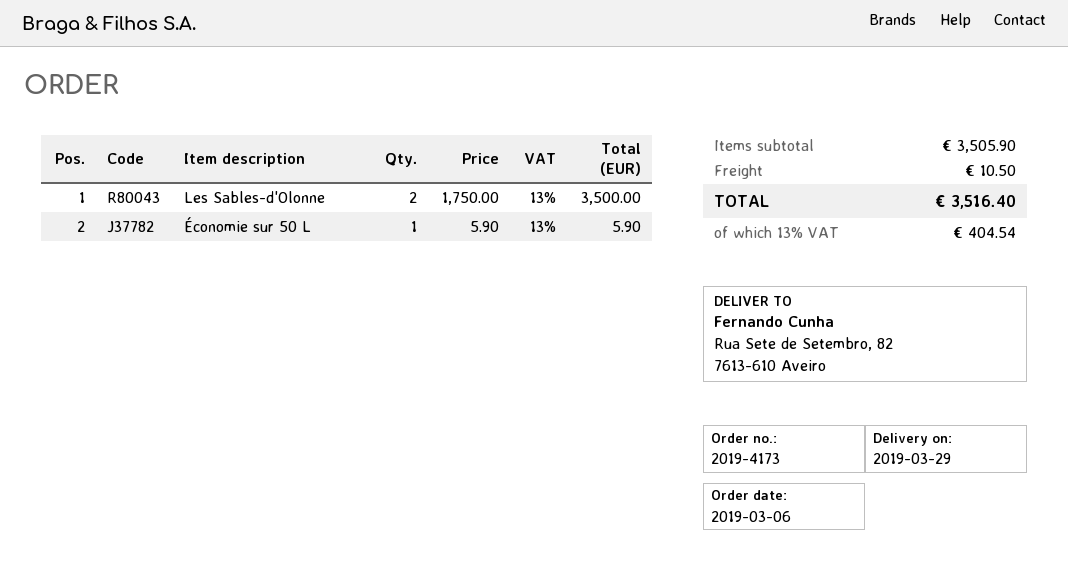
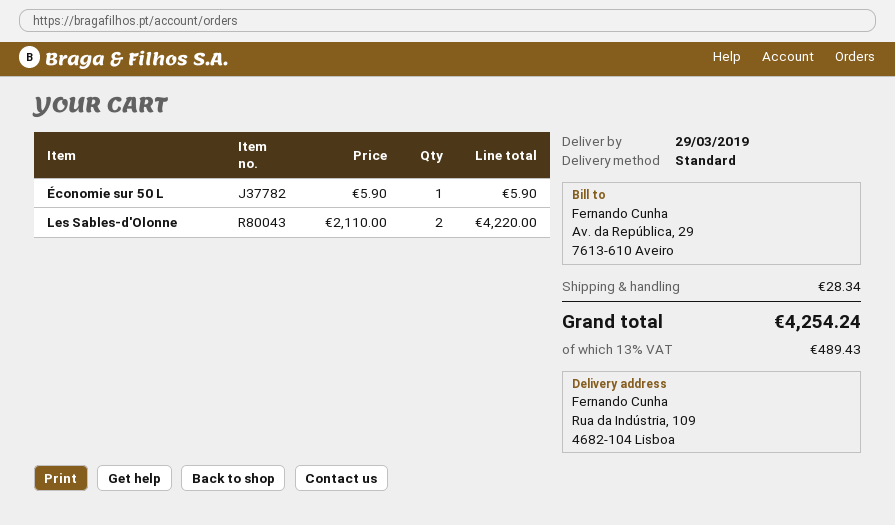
ship to: Rua Sete de Setembro, 82, 7613-610 Aveiro -> Rua da Indústria, 109, 4682-104 Lisboa
Les Sables-d'Olonne: 2 x 1750.00 = 3500.00 -> 2 x 2110.00 = 4220.00
shipping: 10.50 -> 28.34
tax: 13% = 404.54 -> 13% = 489.43
total: 3516.40 -> 4254.24

